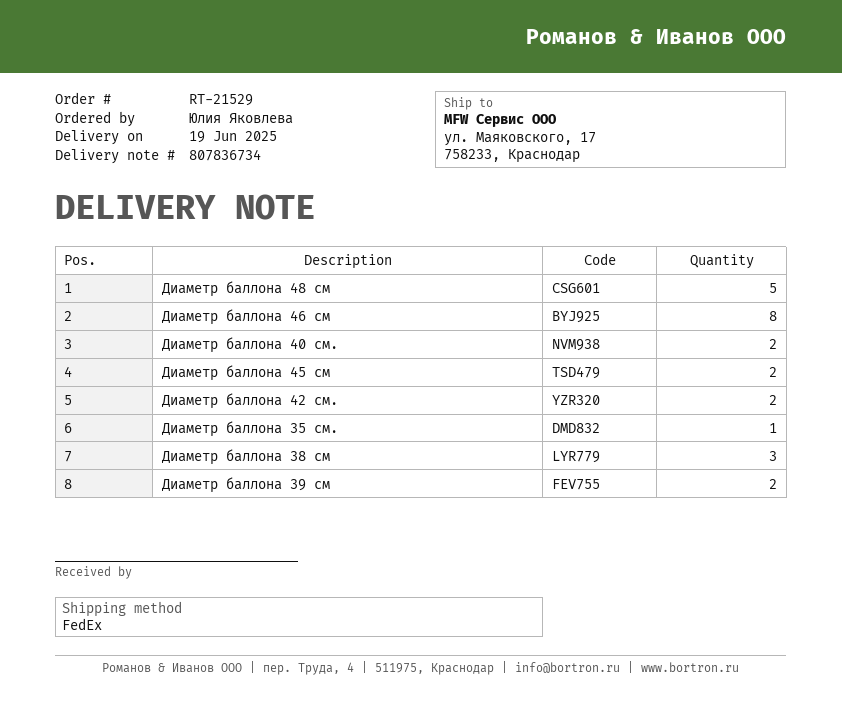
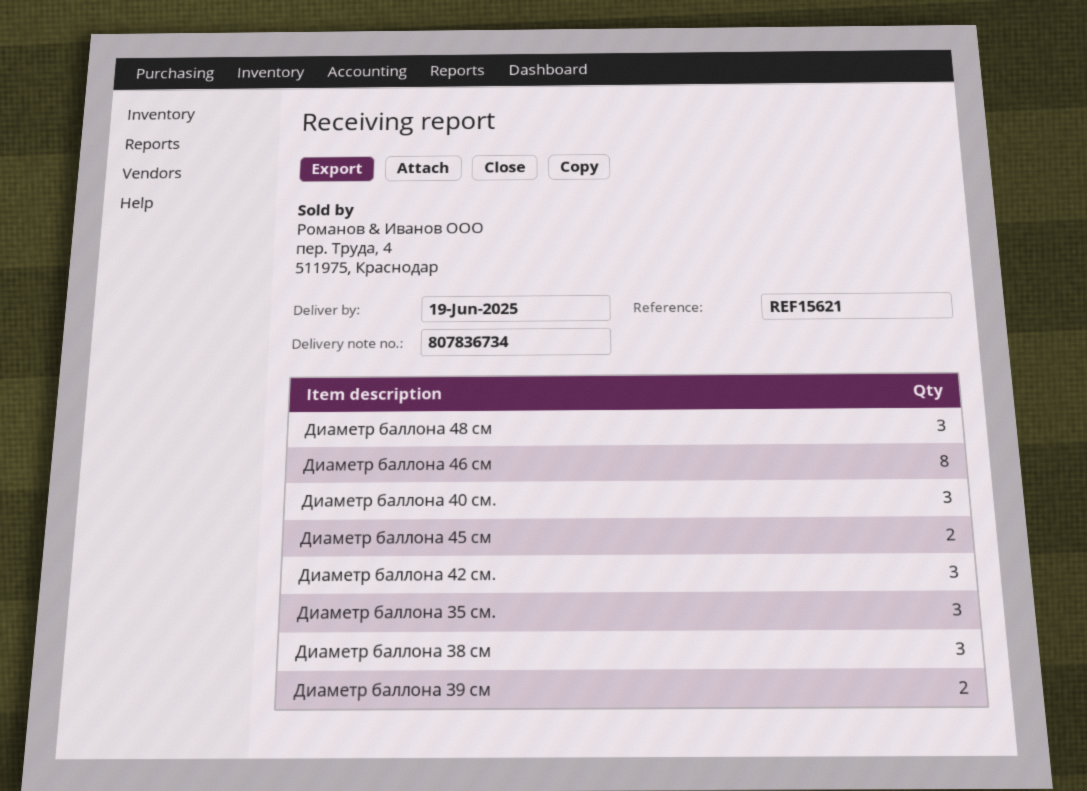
Диаметр баллона 48 см: 5 -> 3
Диаметр баллона 40 см.: 2 -> 3
Диаметр баллона 42 см.: 2 -> 3
Диаметр баллона 35 см.: 1 -> 3

